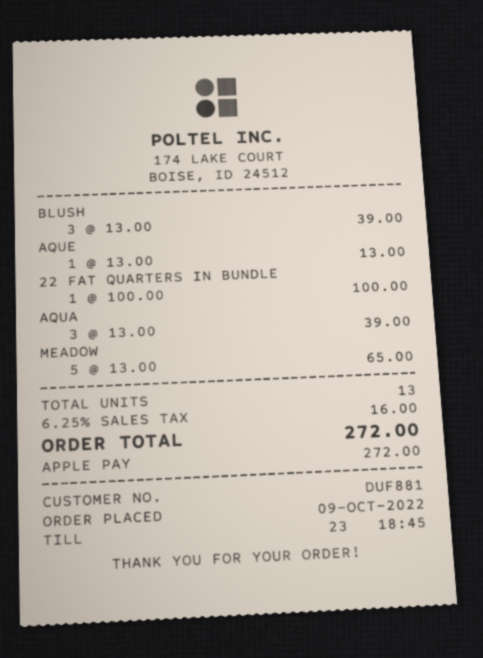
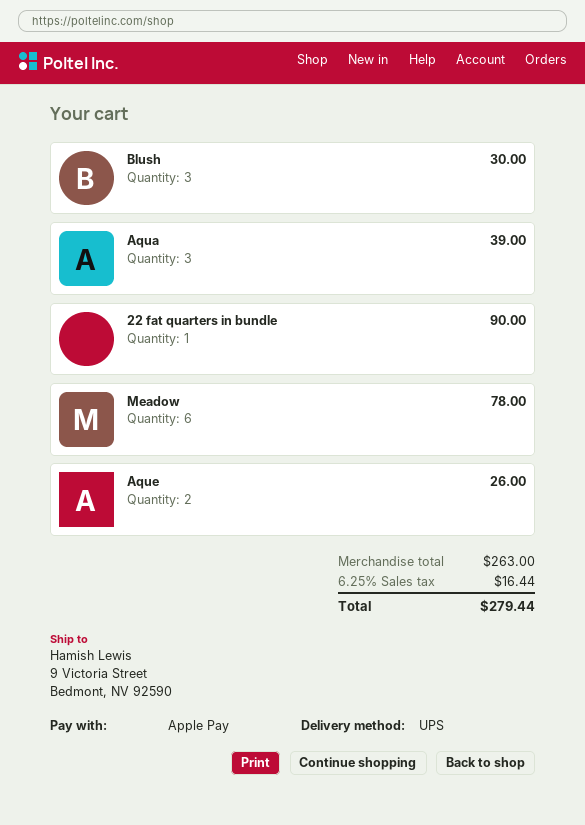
BLUSH: 3 for 39.00 -> 3 for 30.00
AQUE: 1 for 13.00 -> 2 for 26.00
22 FAT QUARTERS IN BUNDLE: 1 for 100.00 -> 1 for 90.00
MEADOW: 5 for 65.00 -> 6 for 78.00
tax: 6.25% = 16.00 -> 6.25% = 16.44
total: 272.00 -> 279.44

